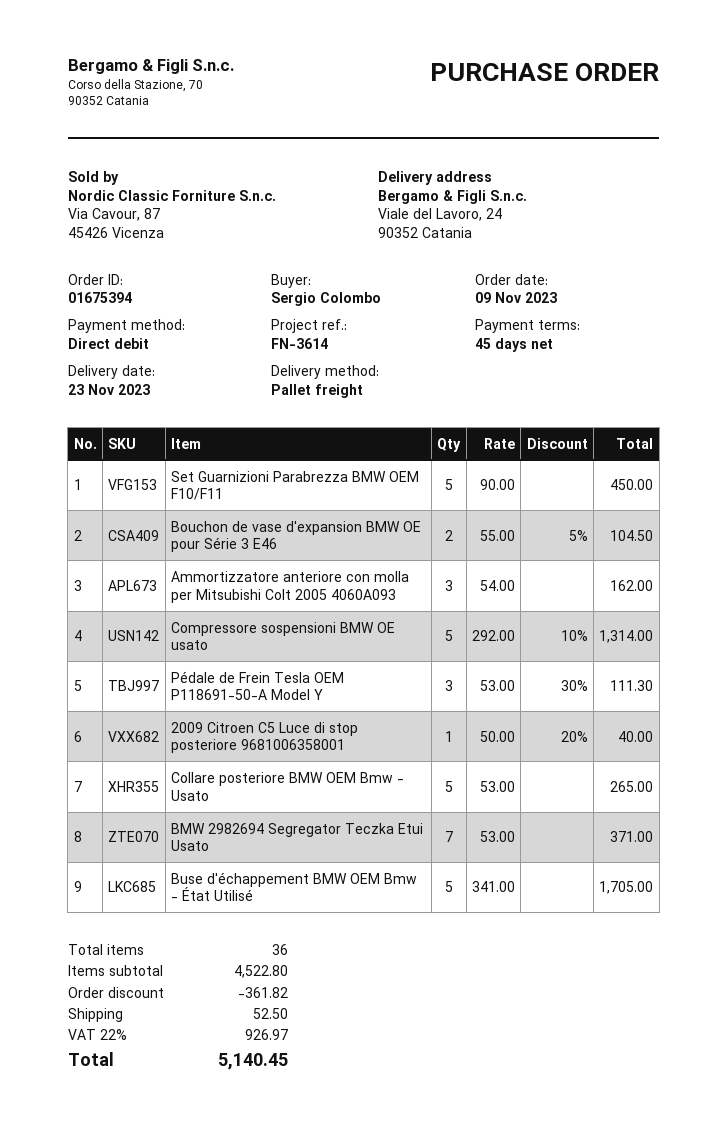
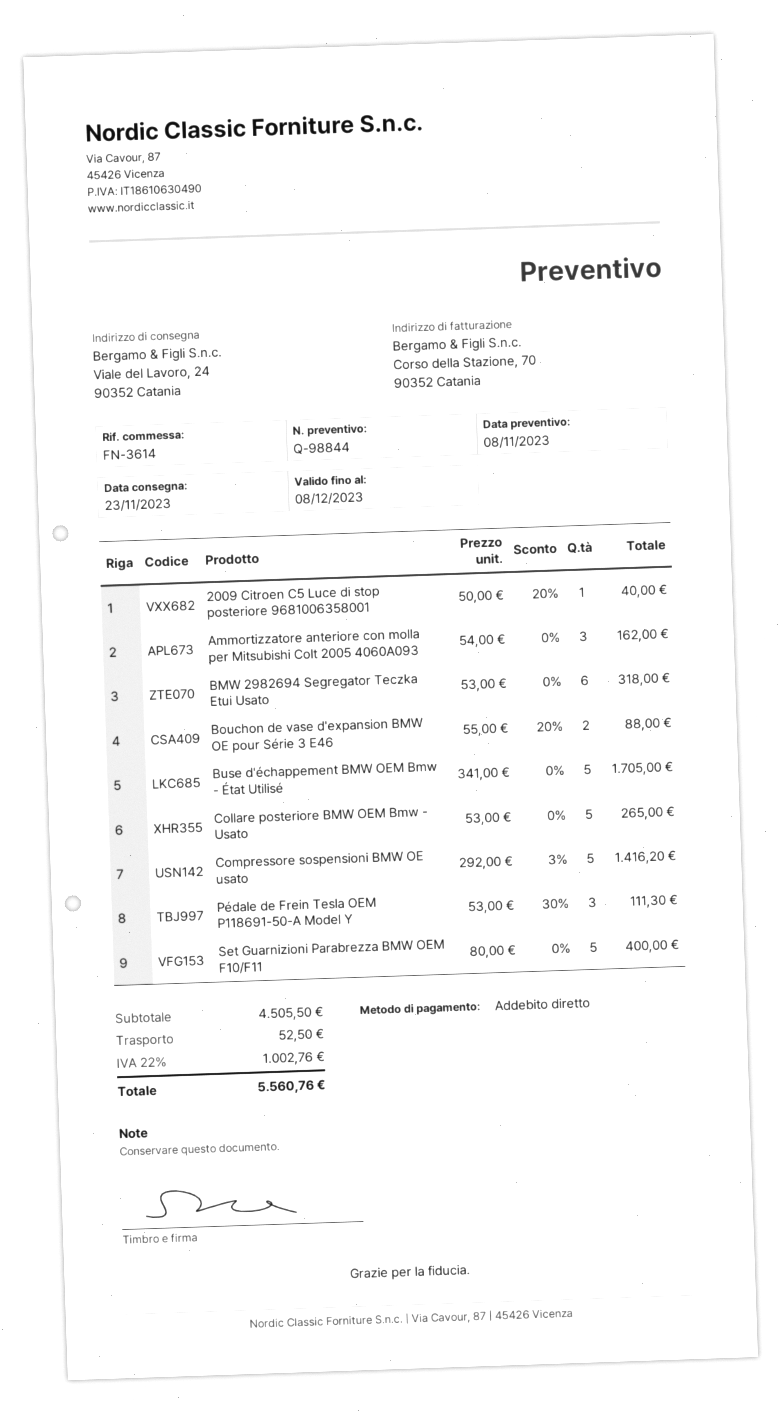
Set Guarnizioni Parabrezza BMW OEM F10/F11: 5 x 90.00 = 450.00 -> 5 x 80.00 = 400.00
Bouchon de vase d'expansion BMW OE pour Série 3 E46: 2 x 55.00 - 5% = 104.50 -> 2 x 55.00 - 20% = 88.00
Compressore sospensioni BMW OE usato: 5 x 292.00 - 10% = 1314.00 -> 5 x 292.00 - 3% = 1416.20
BMW 2982694 Segregator Teczka Etui Usato: 7 x 53.00 = 371.00 -> 6 x 53.00 = 318.00
subtotal: 4522.80 -> 4505.50
discount: 361.82 -> none
tax: 22% = 926.97 -> 22% = 1002.76
total: 5140.45 -> 5560.76

